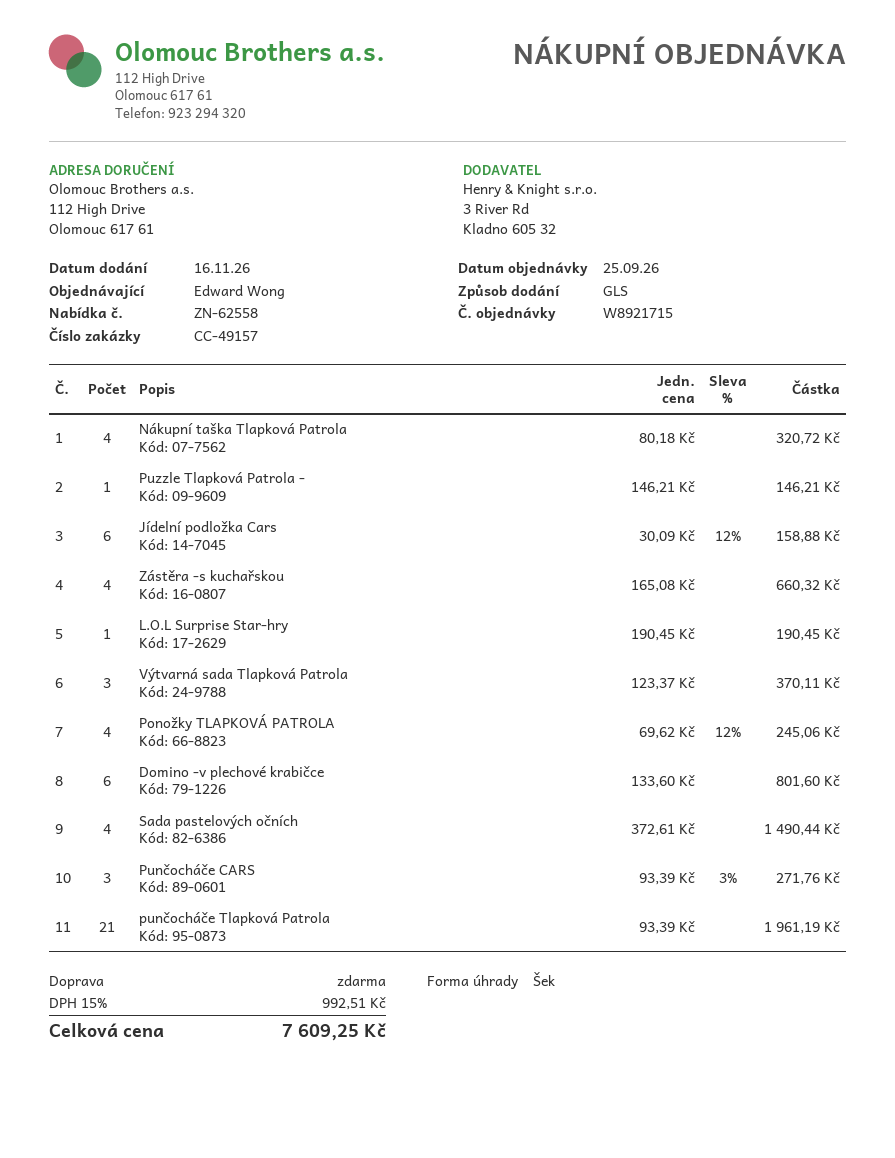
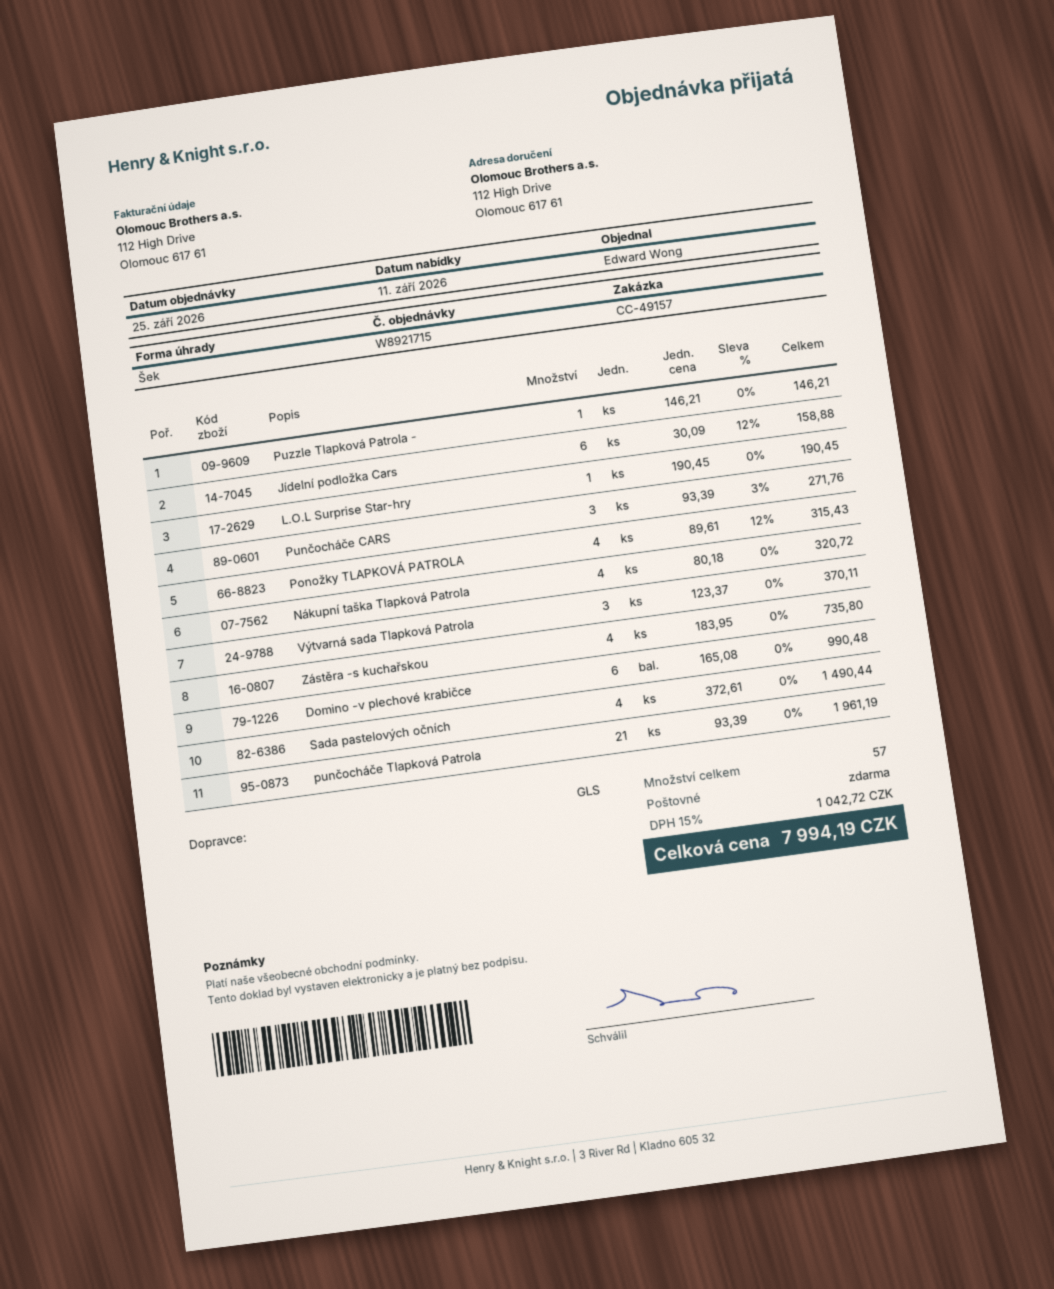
Zástěra -s kuchařskou: 4 x 165.08 = 660.32 -> 4 x 183.95 = 735.80
Ponožky TLAPKOVÁ PATROLA: 4 x 69.62 - 12% = 245.06 -> 4 x 89.61 - 12% = 315.43
Domino -v plechové krabičce: 6 x 133.60 = 801.60 -> 6 x 165.08 = 990.48
tax: 15% = 992.51 -> 15% = 1042.72
total: 7609.25 -> 7994.19

